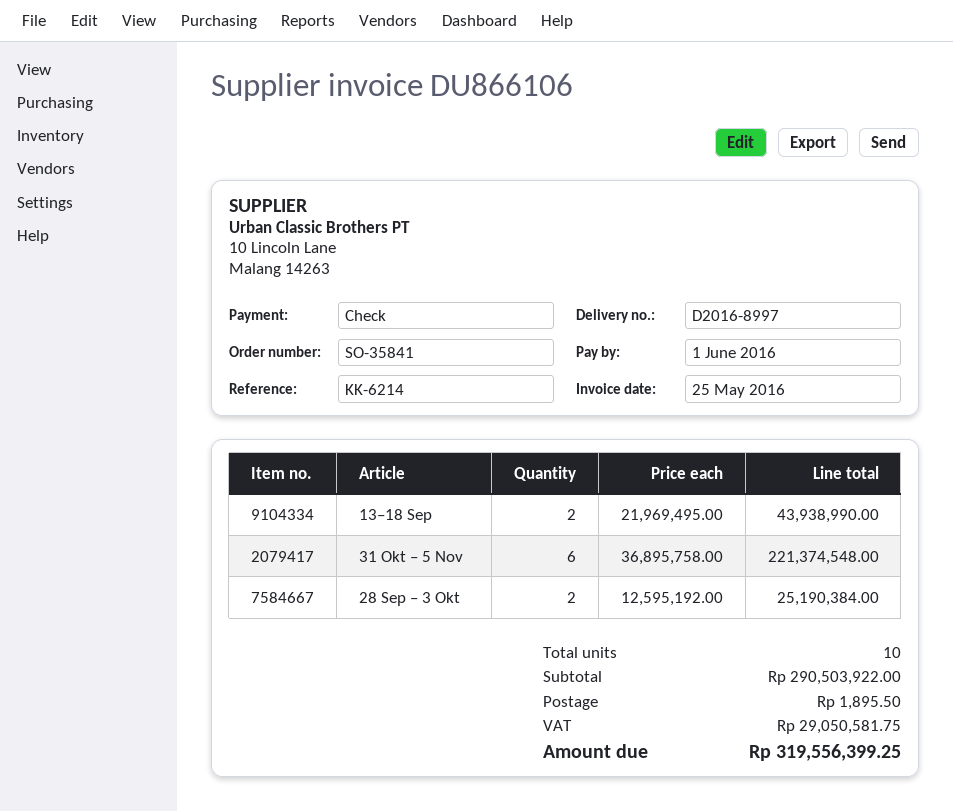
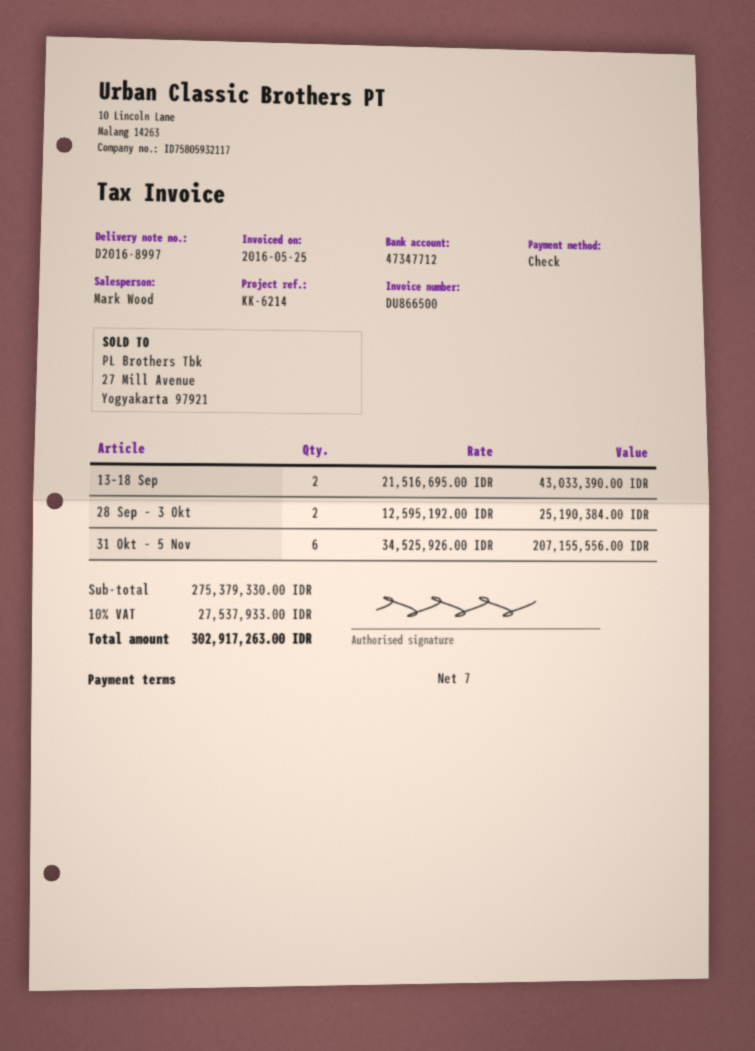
invoice number: DU866106 -> DU866500
13–18 Sep: 2 x 21969495.00 = 43938990.00 -> 2 x 21516695.00 = 43033390.00
31 Okt – 5 Nov: 6 x 36895758.00 = 221374548.00 -> 6 x 34525926.00 = 207155556.00
subtotal: 290503922.00 -> 275379330.00
shipping: 1895.50 -> none
tax: 29050581.75 -> 27537933.00
total: 319556399.25 -> 302917263.00

